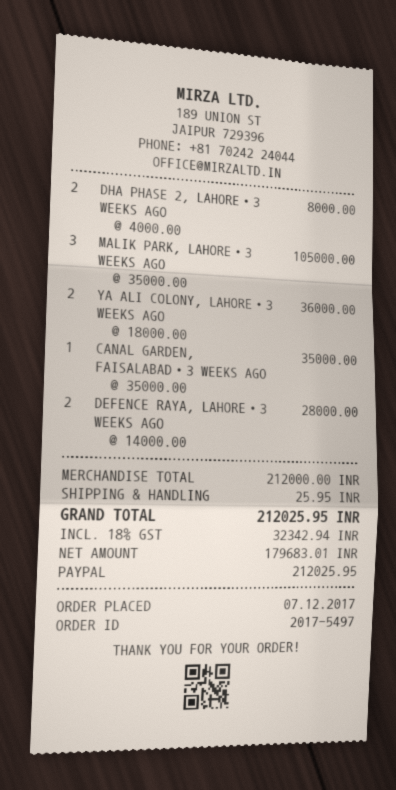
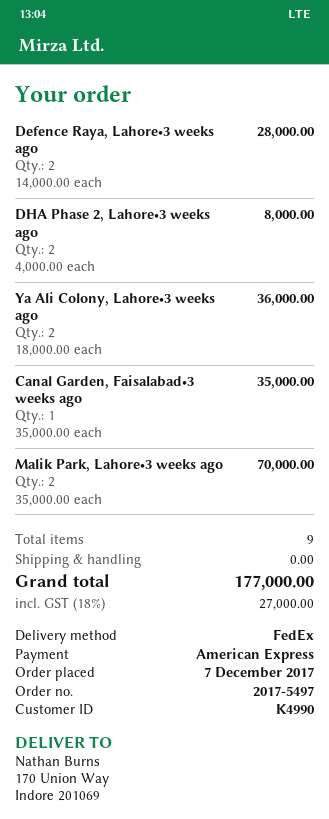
payment method: PayPal -> American Express
MALIK PARK, LAHORE•3 WEEKS AGO: 3 x 35000.00 = 105000.00 -> 2 x 35000.00 = 70000.00
shipping: 25.95 -> 0.00
tax: 18% = 32342.94 -> 18% = 27000.00
total: 212025.95 -> 177000.00

